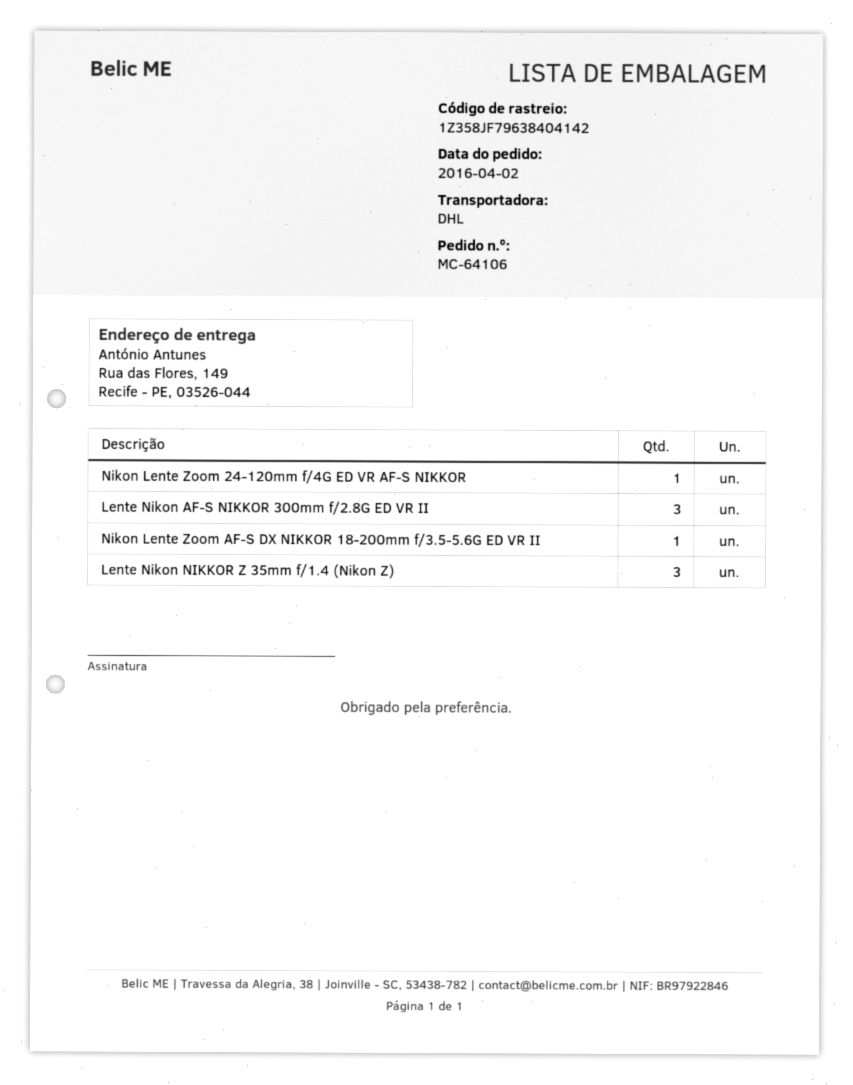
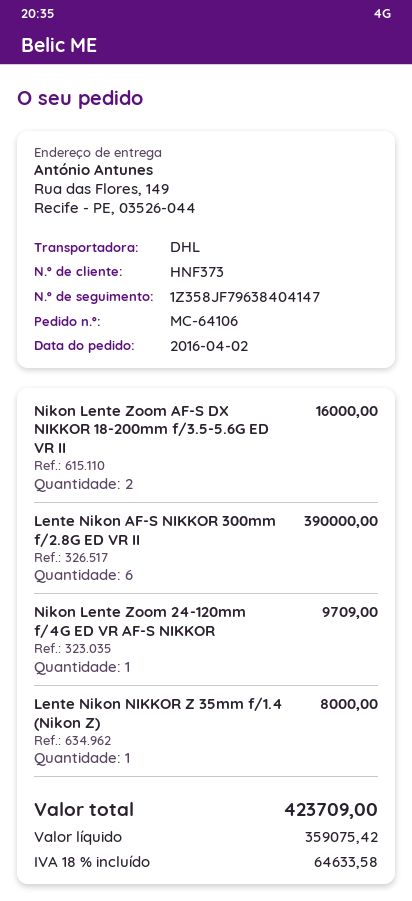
tracking number: 1Z358JF79638404142 -> 1Z358JF79638404147
Lente Nikon AF-S NIKKOR 300mm f/2.8G ED VR II: 3 -> 6
Nikon Lente Zoom AF-S DX NIKKOR 18-200mm f/3.5-5.6G ED VR II: 1 -> 2
Lente Nikon NIKKOR Z 35mm f/1.4 (Nikon Z): 3 -> 1

